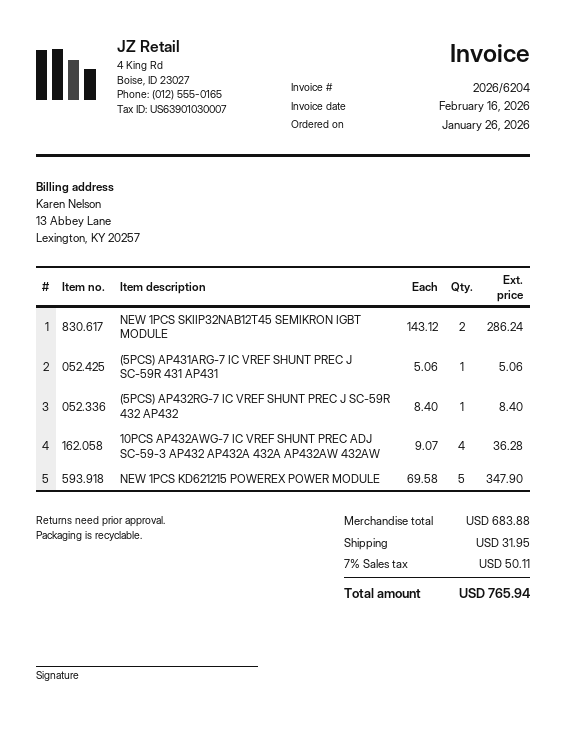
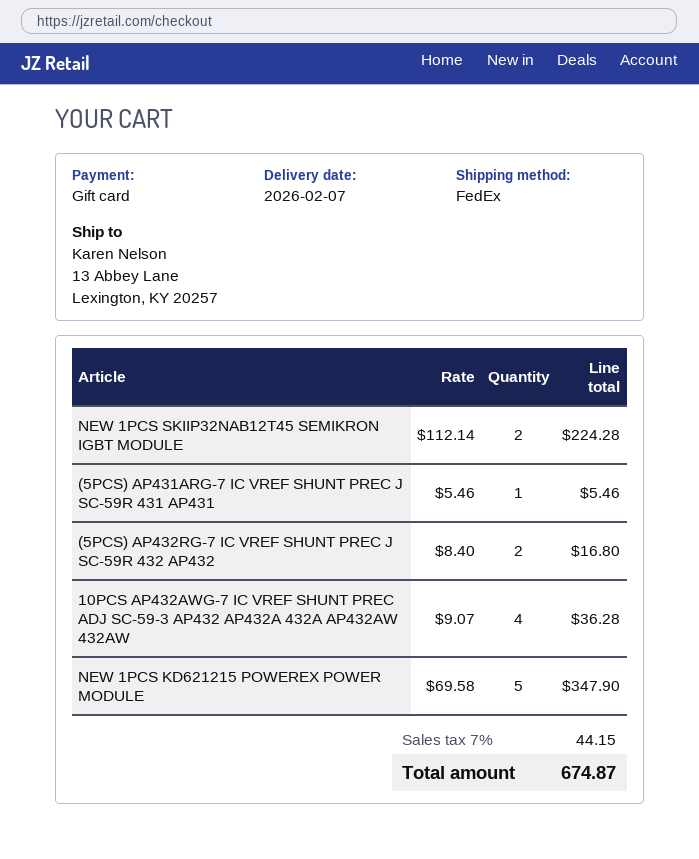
NEW 1PCS SKIIP32NAB12T45 SEMIKRON IGBT MODULE: 2 x 143.12 = 286.24 -> 2 x 112.14 = 224.28
(5PCS) AP431ARG-7 IC VREF SHUNT PREC J SC-59R 431 AP431: 1 x 5.06 = 5.06 -> 1 x 5.46 = 5.46
(5PCS) AP432RG-7 IC VREF SHUNT PREC J SC-59R 432 AP432: 1 x 8.40 = 8.40 -> 2 x 8.40 = 16.80
shipping: 31.95 -> none
tax: 7% = 50.11 -> 7% = 44.15
total: 765.94 -> 674.87

